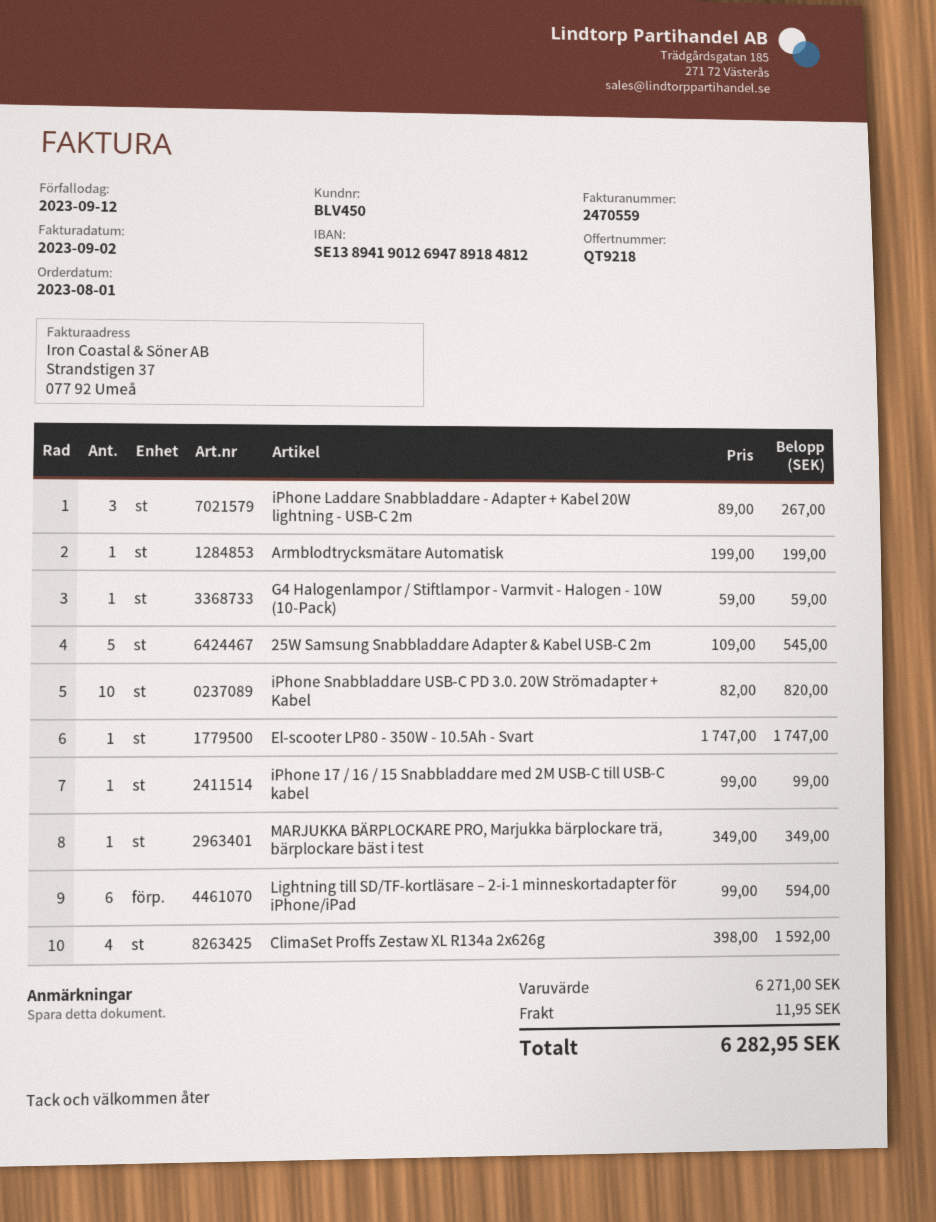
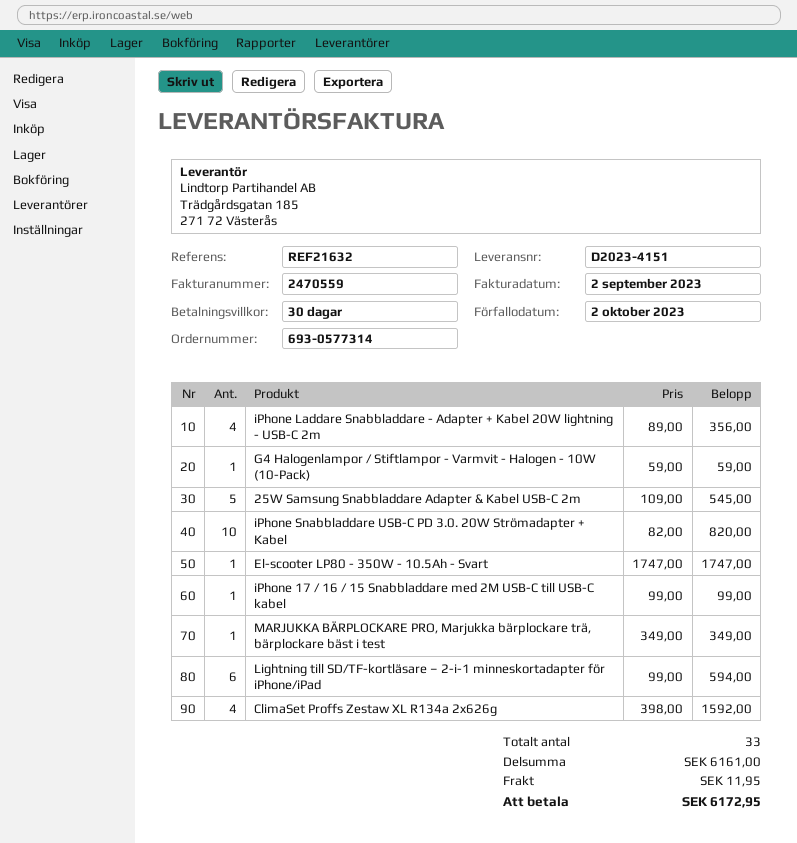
due date: 2023-09-12 -> 2023-10-02
iPhone Laddare Snabbladdare - Adapter + Kabel 20W lightning - USB-C 2m: 3 x 89.00 = 267.00 -> 4 x 89.00 = 356.00
Armblodtrycksmätare Automatisk: 1 x 199.00 = 199.00 -> none
subtotal: 6271.00 -> 6161.00
total: 6282.95 -> 6172.95

